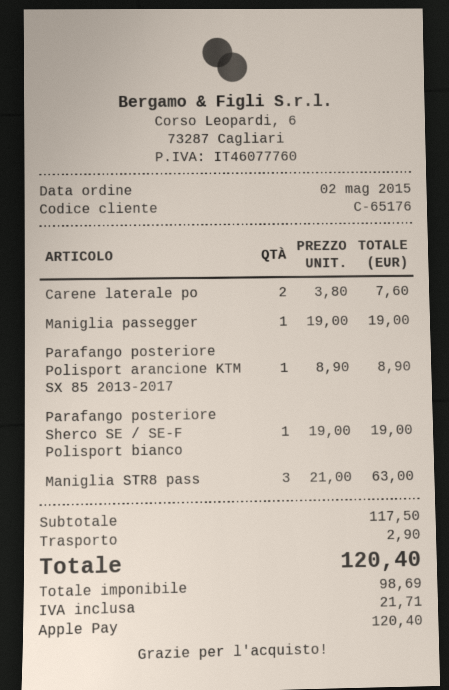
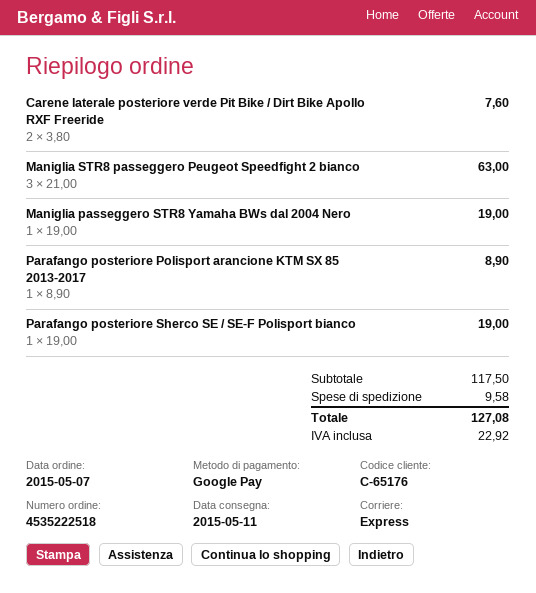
order date: 2015-05-02 -> 2015-05-07
payment method: Apple Pay -> Google Pay
shipping: 2.90 -> 9.58
tax: 21.71 -> 22.92
total: 120.40 -> 127.08

